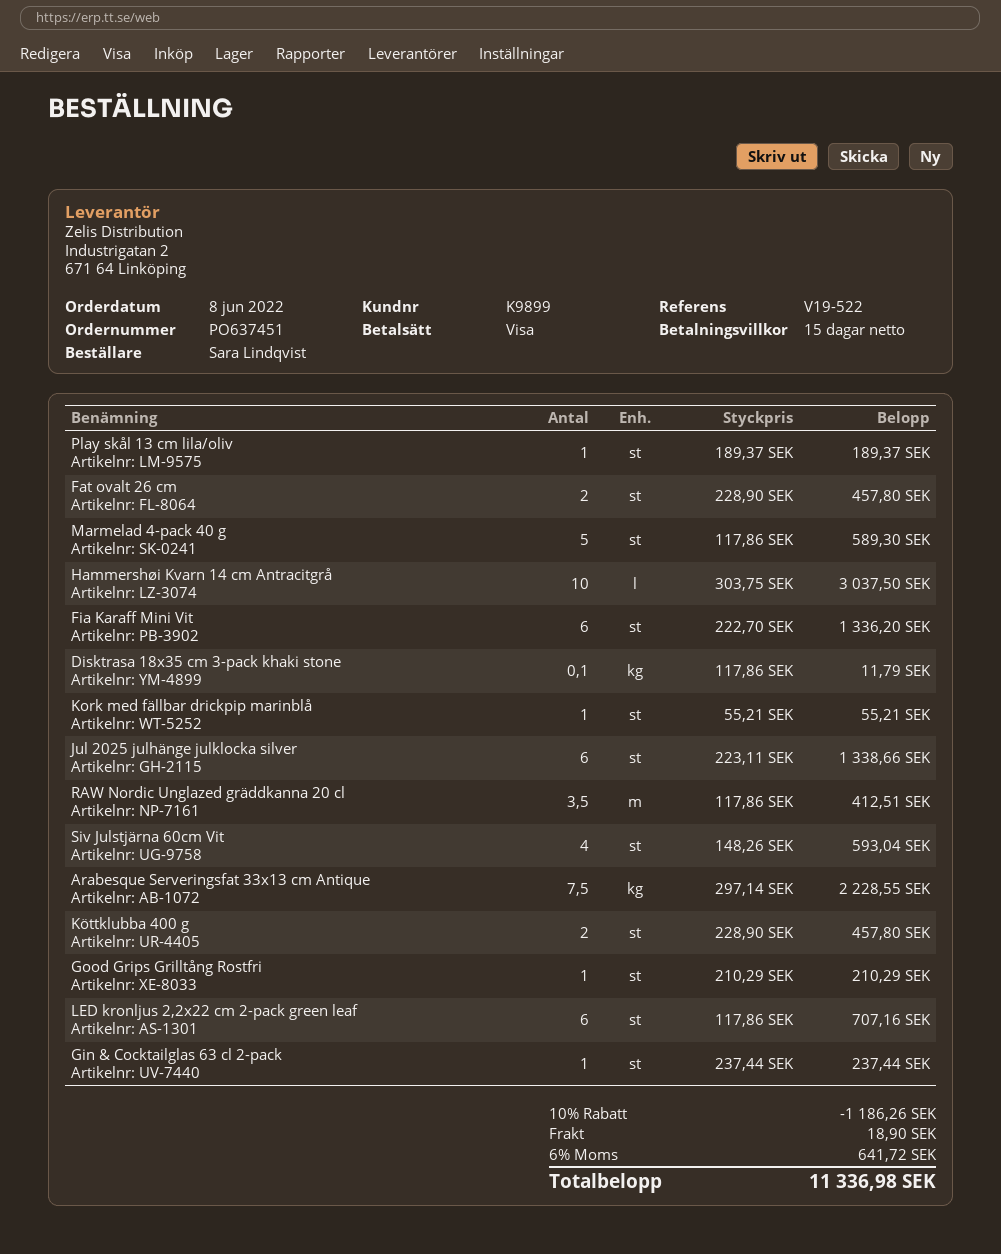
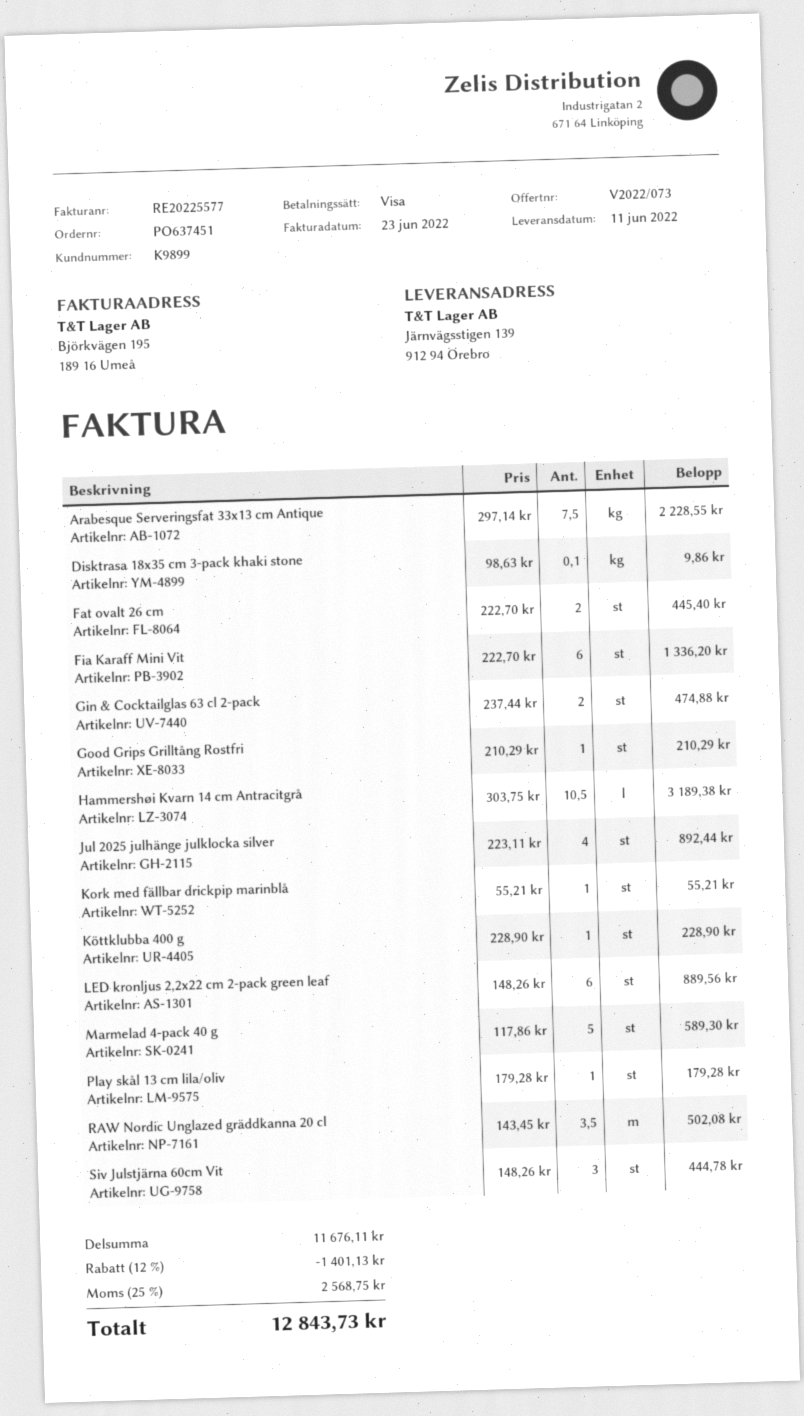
Play skål 13 cm lila/oliv: 1 x 189.37 = 189.37 -> 1 x 179.28 = 179.28
Fat ovalt 26 cm: 2 x 228.90 = 457.80 -> 2 x 222.70 = 445.40
Hammershøi Kvarn 14 cm Antracitgrå: 10 x 303.75 = 3037.50 -> 10.5 x 303.75 = 3189.38
Disktrasa 18x35 cm 3-pack khaki stone: 0.1 x 117.86 = 11.79 -> 0.1 x 98.63 = 9.86
Jul 2025 julhänge julklocka silver: 6 x 223.11 = 1338.66 -> 4 x 223.11 = 892.44
RAW Nordic Unglazed gräddkanna 20 cl: 3.5 x 117.86 = 412.51 -> 3.5 x 143.45 = 502.08
Siv Julstjärna 60cm Vit: 4 x 148.26 = 593.04 -> 3 x 148.26 = 444.78
Köttklubba 400 g: 2 x 228.90 = 457.80 -> 1 x 228.90 = 228.90
LED kronljus 2,2x22 cm 2-pack green leaf: 6 x 117.86 = 707.16 -> 6 x 148.26 = 889.56
Gin & Cocktailglas 63 cl 2-pack: 1 x 237.44 = 237.44 -> 2 x 237.44 = 474.88
discount: 10% = 1186.26 -> 12% = 1401.13
shipping: 18.90 -> none
tax: 6% = 641.72 -> 25% = 2568.75
total: 11336.98 -> 12843.73

